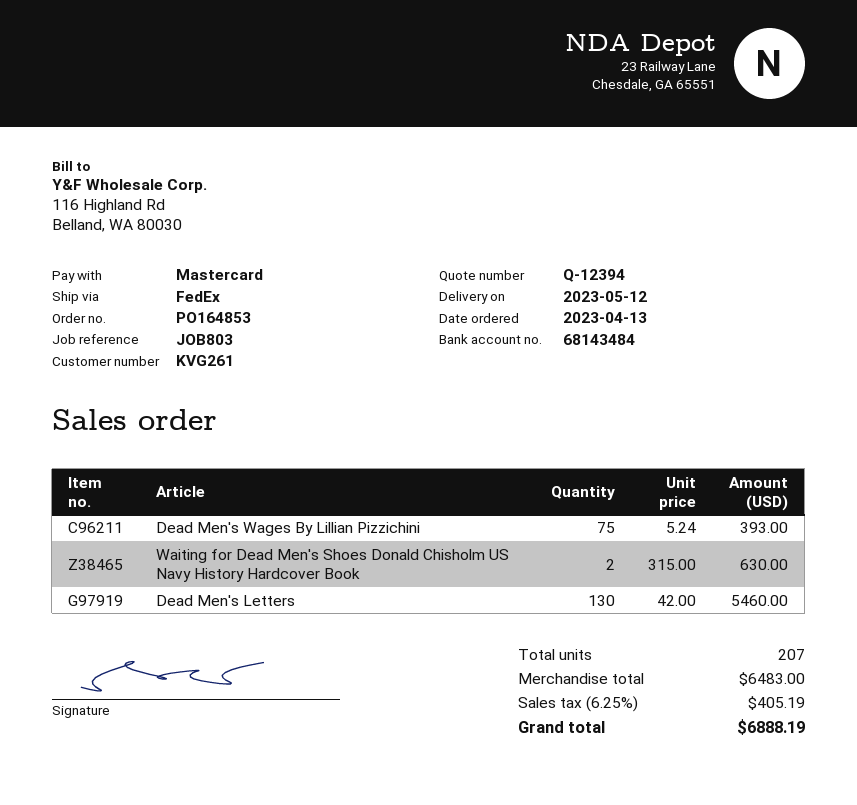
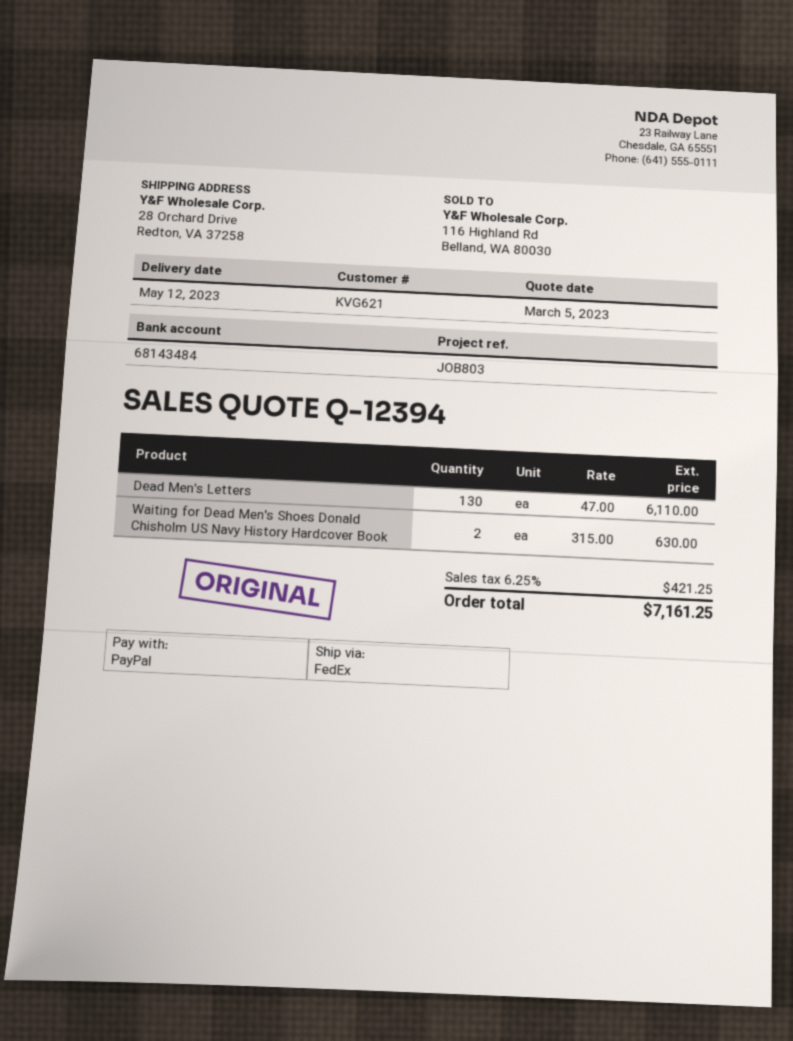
customer number: KVG261 -> KVG621
payment method: Mastercard -> PayPal
Dead Men's Wages By Lillian Pizzichini: 75 x 5.24 = 393.00 -> none
Dead Men's Letters: 130 x 42.00 = 5460.00 -> 130 x 47.00 = 6110.00
tax: 6.25% = 405.19 -> 6.25% = 421.25
total: 6888.19 -> 7161.25

